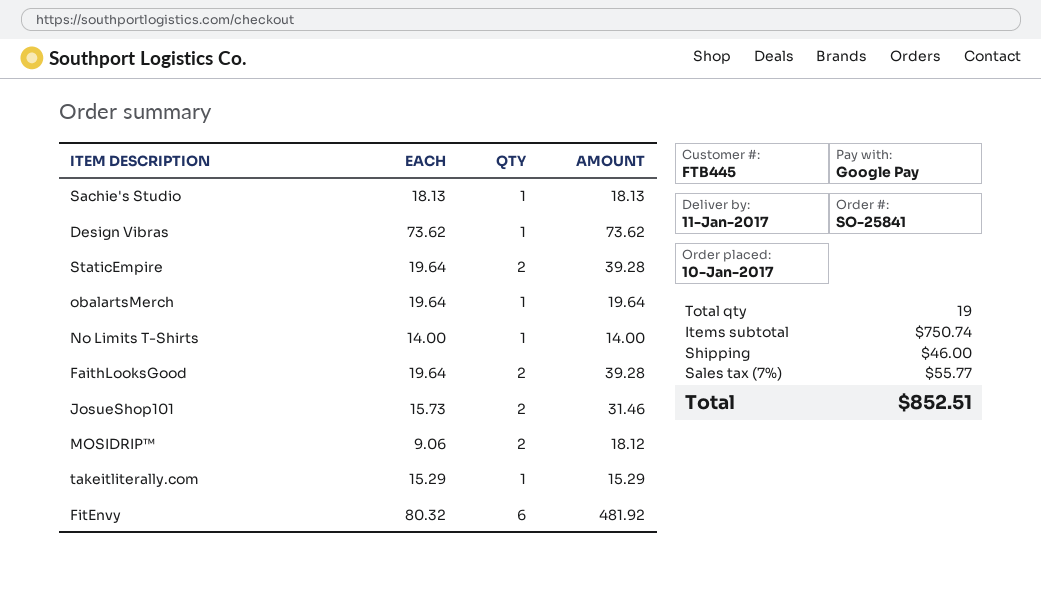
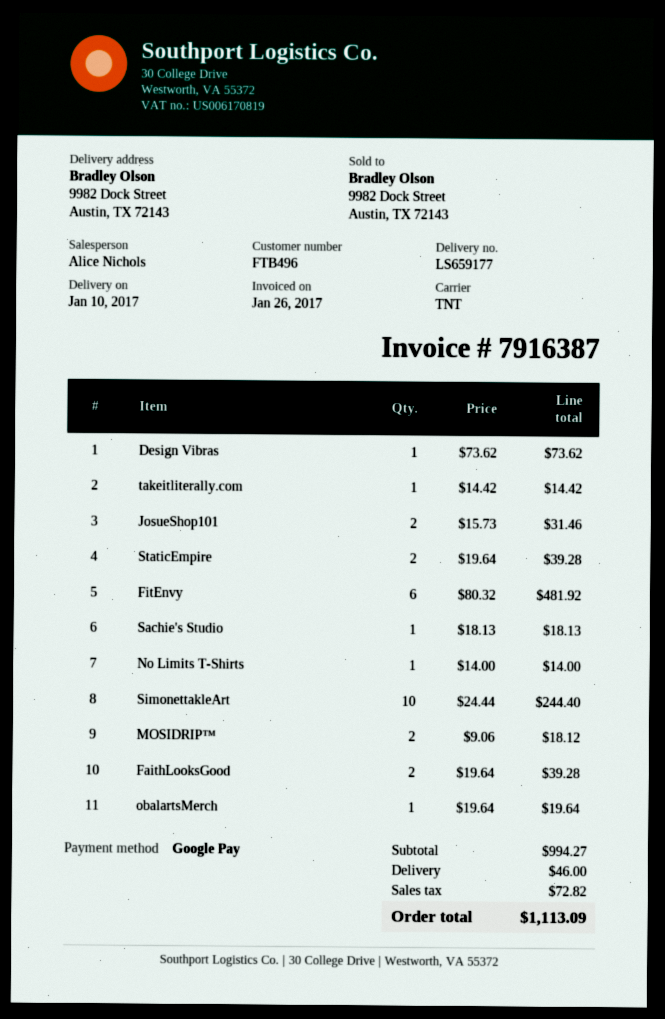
delivery date: 2017-01-11 -> 2017-01-10
customer number: FTB445 -> FTB496
takeitliterally.com: 1 x 15.29 = 15.29 -> 1 x 14.42 = 14.42
SimonettakleArt: none -> 10 x 24.44 = 244.40
subtotal: 750.74 -> 994.27
tax: 55.77 -> 72.82
total: 852.51 -> 1113.09

